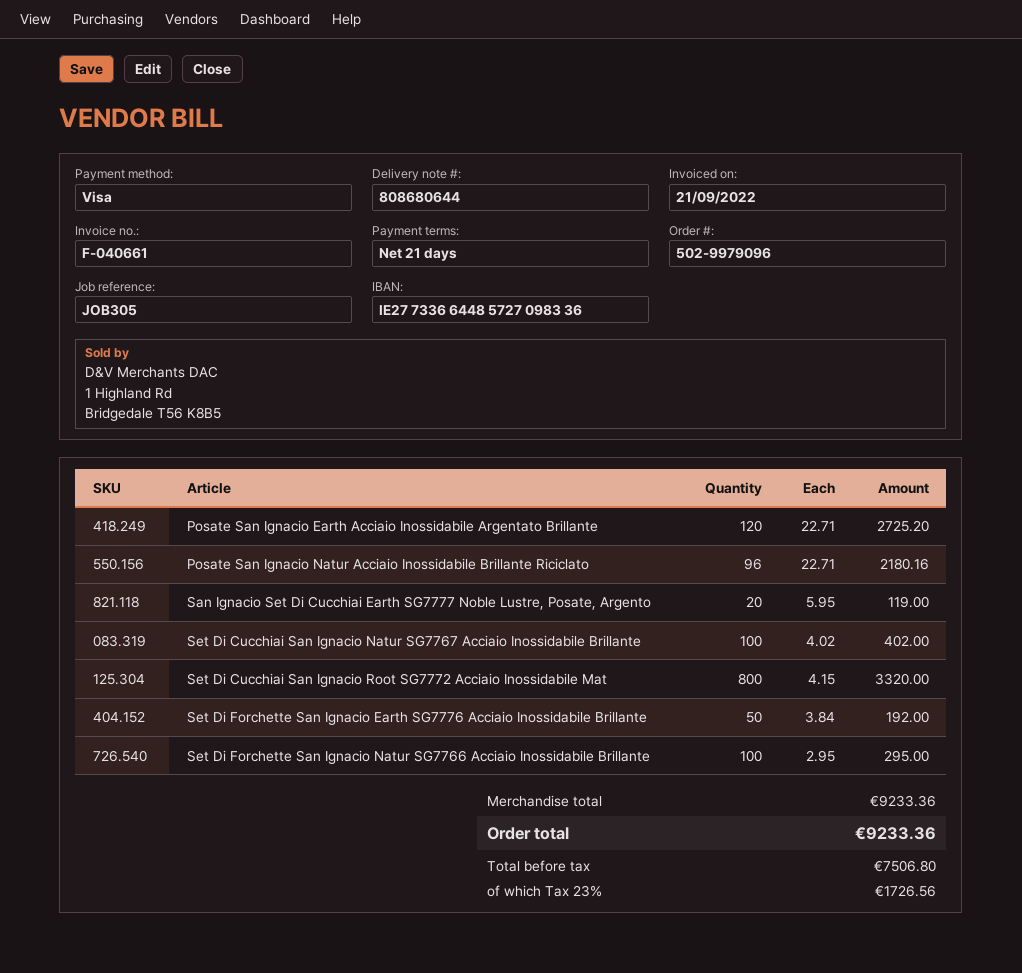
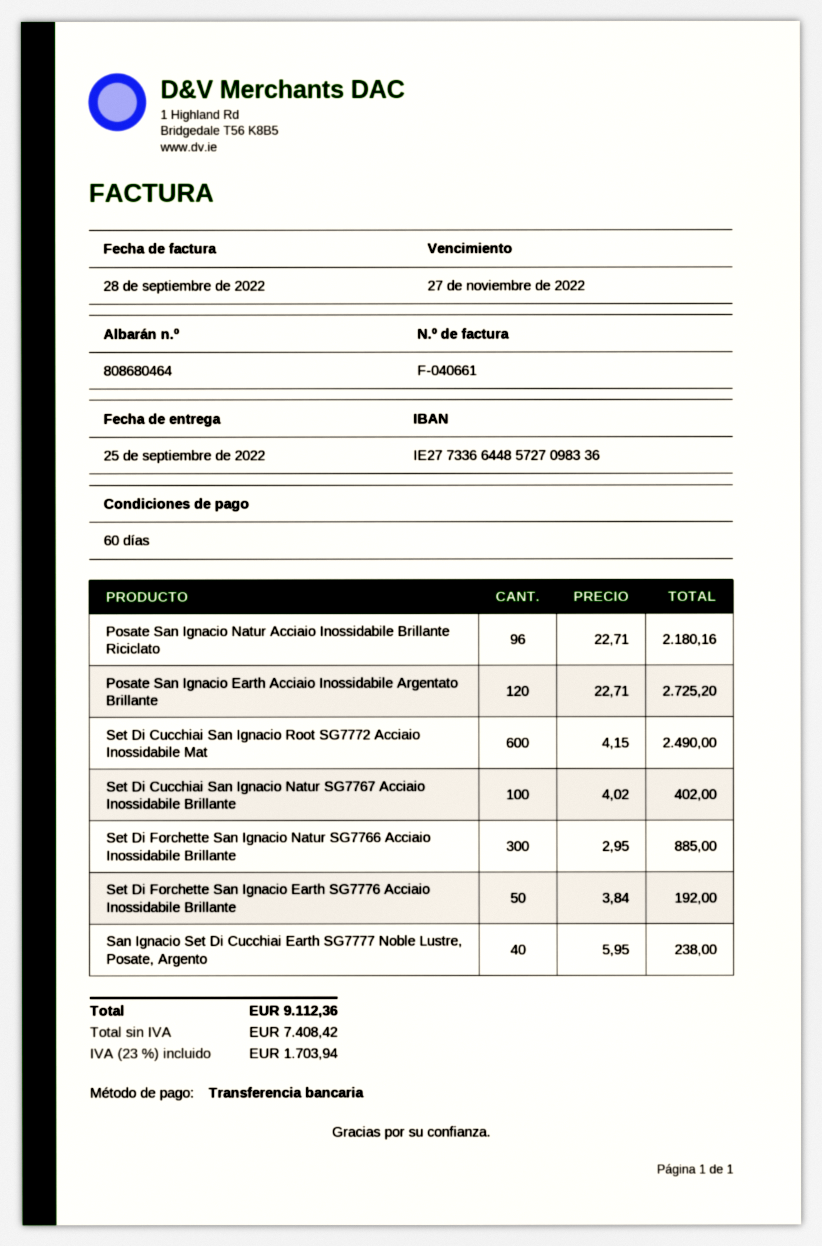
delivery note number: 808680644 -> 808680464
invoice date: 2022-09-21 -> 2022-09-28
payment terms: 21 days -> 60 days
payment method: Visa -> bank transfer
San Ignacio Set Di Cucchiai Earth SG7777 Noble Lustre, Posate, Argento: 20 x 5.95 = 119.00 -> 40 x 5.95 = 238.00
Set Di Cucchiai San Ignacio Root SG7772 Acciaio Inossidabile Mat: 800 x 4.15 = 3320.00 -> 600 x 4.15 = 2490.00
Set Di Forchette San Ignacio Natur SG7766 Acciaio Inossidabile Brillante: 100 x 2.95 = 295.00 -> 300 x 2.95 = 885.00
net: 7506.80 -> 7408.42
tax: 23% = 1726.56 -> 23% = 1703.94
total: 9233.36 -> 9112.36

